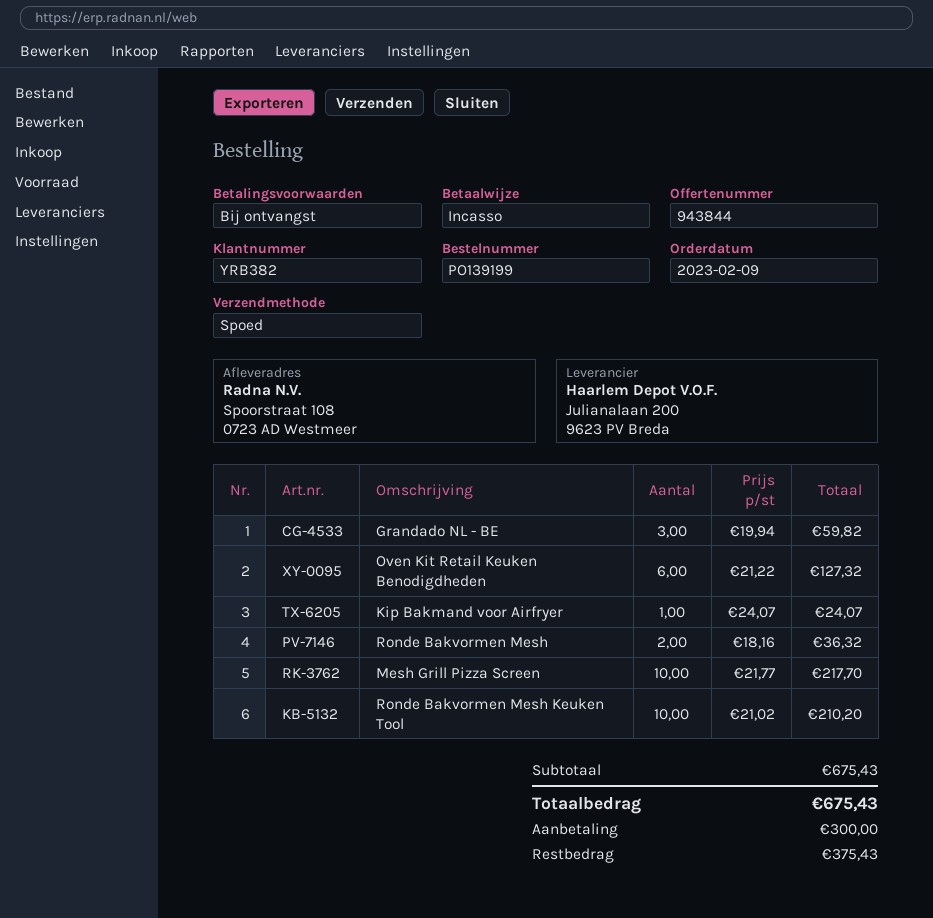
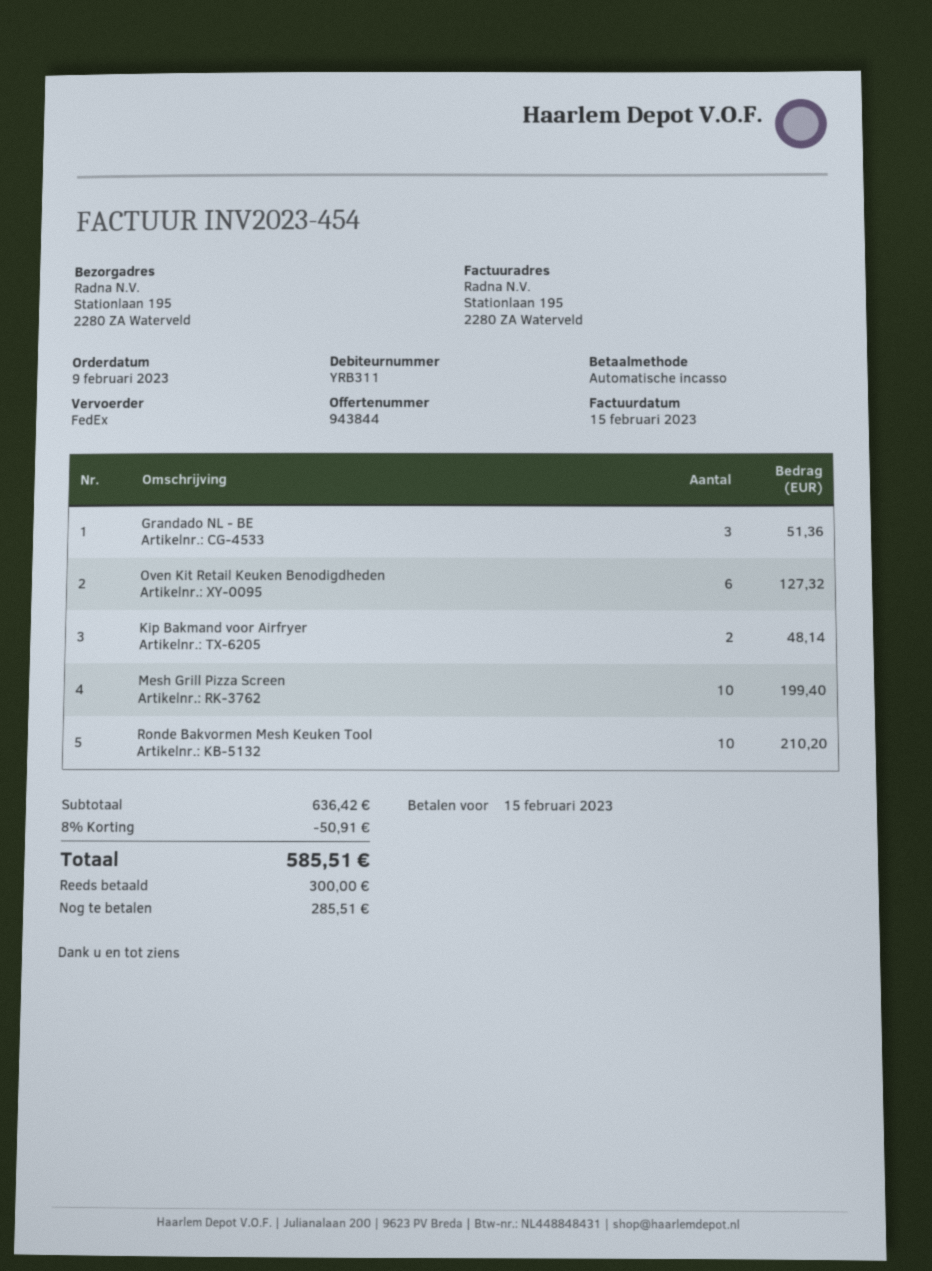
customer number: YRB382 -> YRB311
shipping method: express -> FedEx
ship to: Spoorstraat 108, 0723 AD Westmeer -> Stationlaan 195, 2280 ZA Waterveld
Grandado NL - BE: 3 for 59.82 -> 3 for 51.36
Kip Bakmand voor Airfryer: 1 for 24.07 -> 2 for 48.14
Ronde Bakvormen Mesh: 2 for 36.32 -> none
Mesh Grill Pizza Screen: 10 for 217.70 -> 10 for 199.40
subtotal: 675.43 -> 636.42
discount: none -> 8% = 50.91
total: 675.43 -> 585.51
balance: 375.43 -> 285.51

